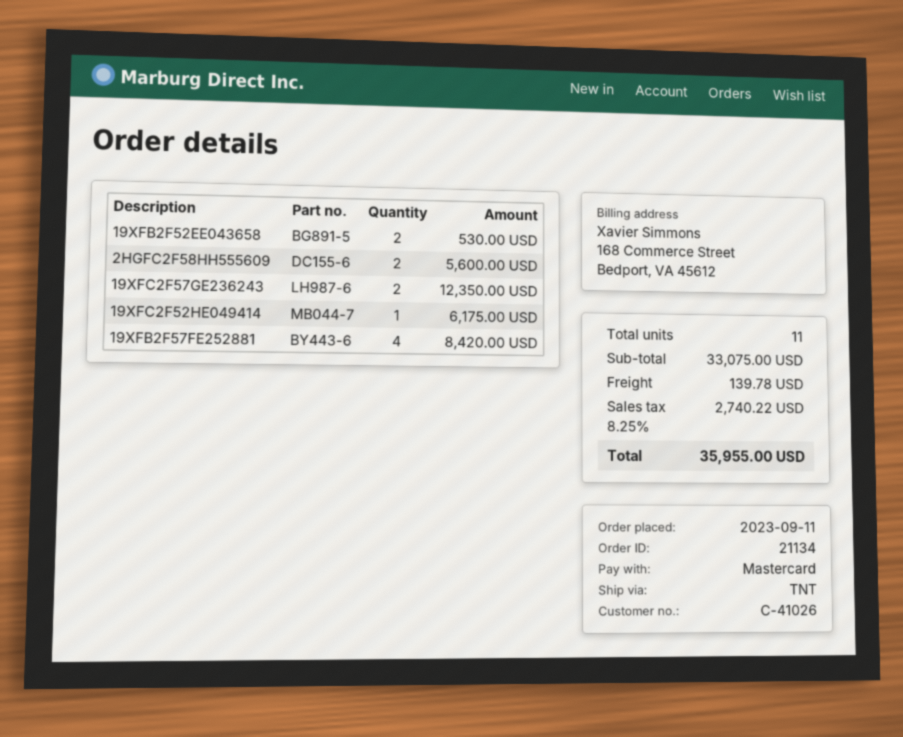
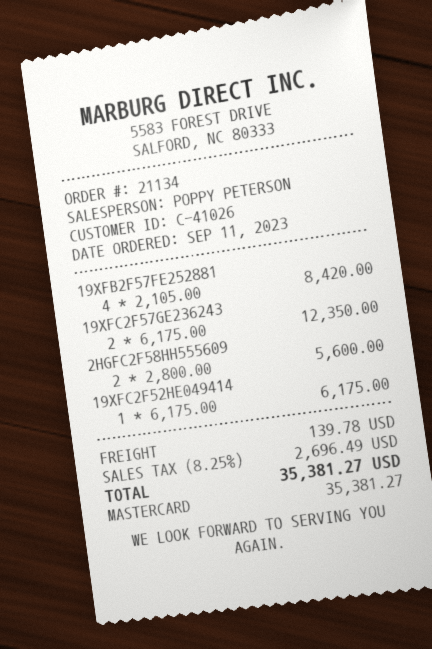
19XFB2F52EE043658: 2 for 530.00 -> none
tax: 8.25% = 2740.22 -> 8.25% = 2696.49
total: 35955.00 -> 35381.27

